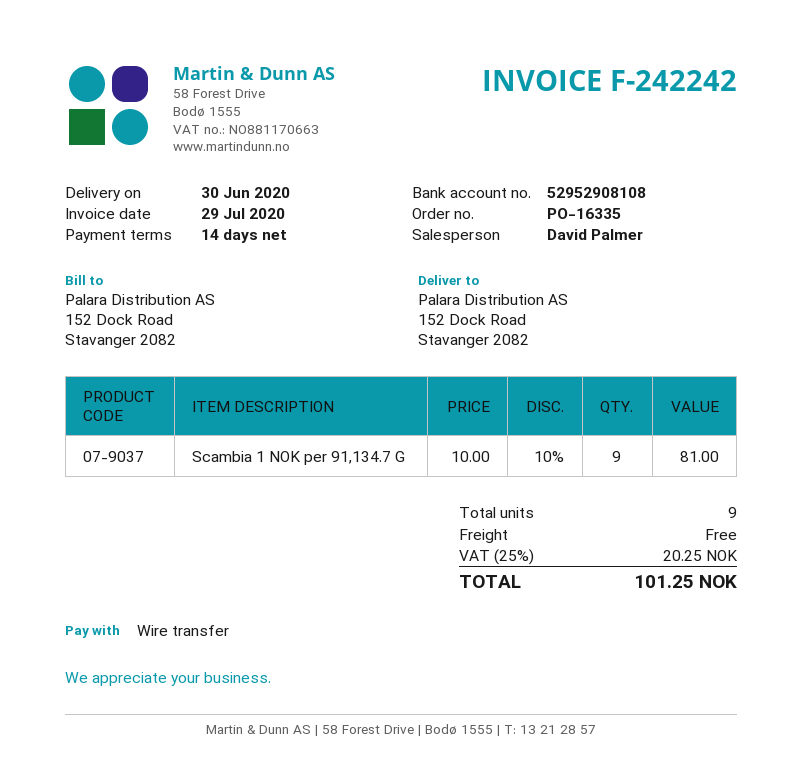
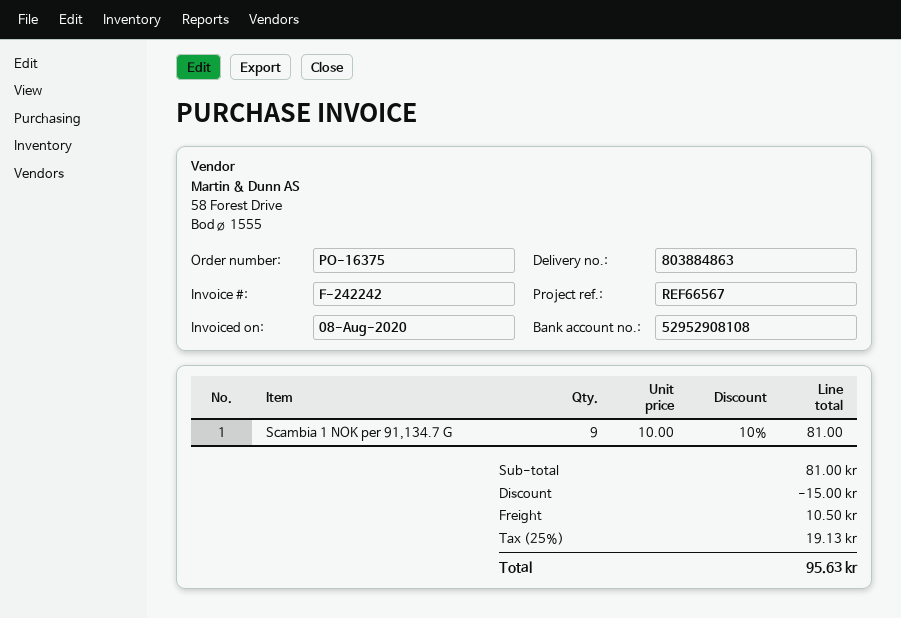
order number: PO-16335 -> PO-16375
invoice date: 2020-07-29 -> 2020-08-08
discount: none -> 15.00
shipping: 0.00 -> 10.50
tax: 25% = 20.25 -> 25% = 19.13
total: 101.25 -> 95.63

